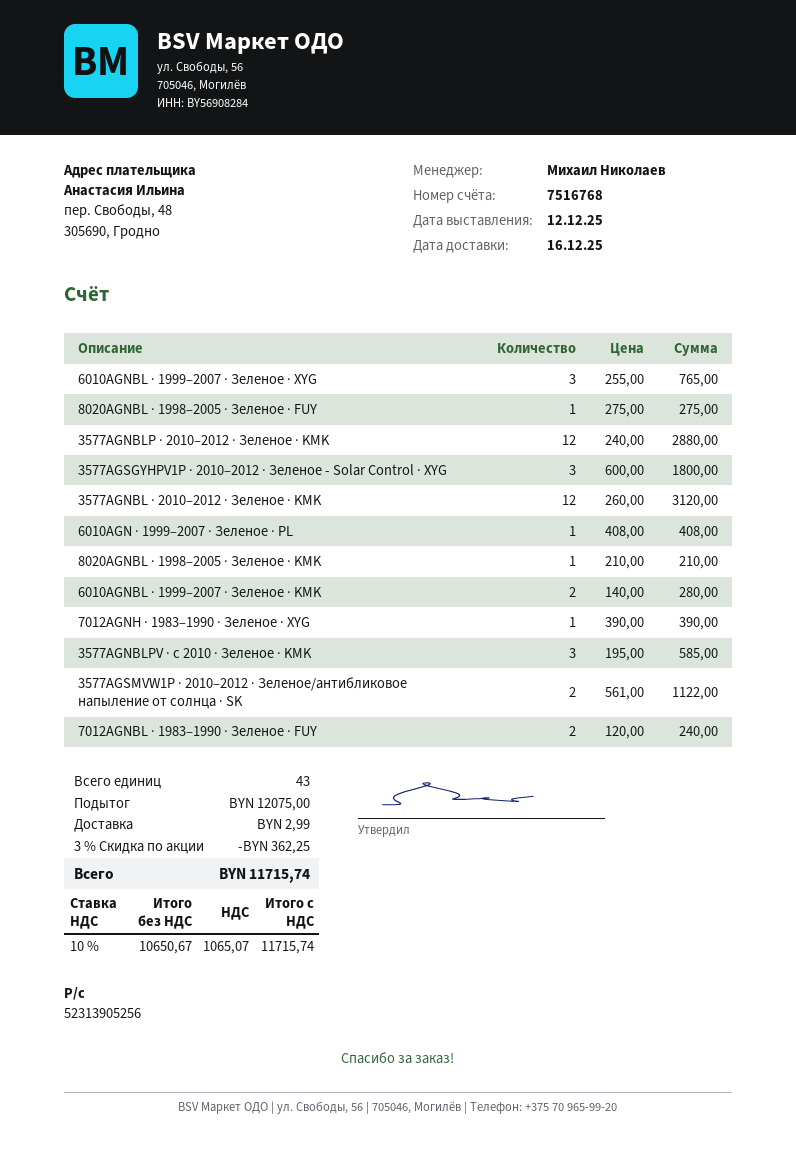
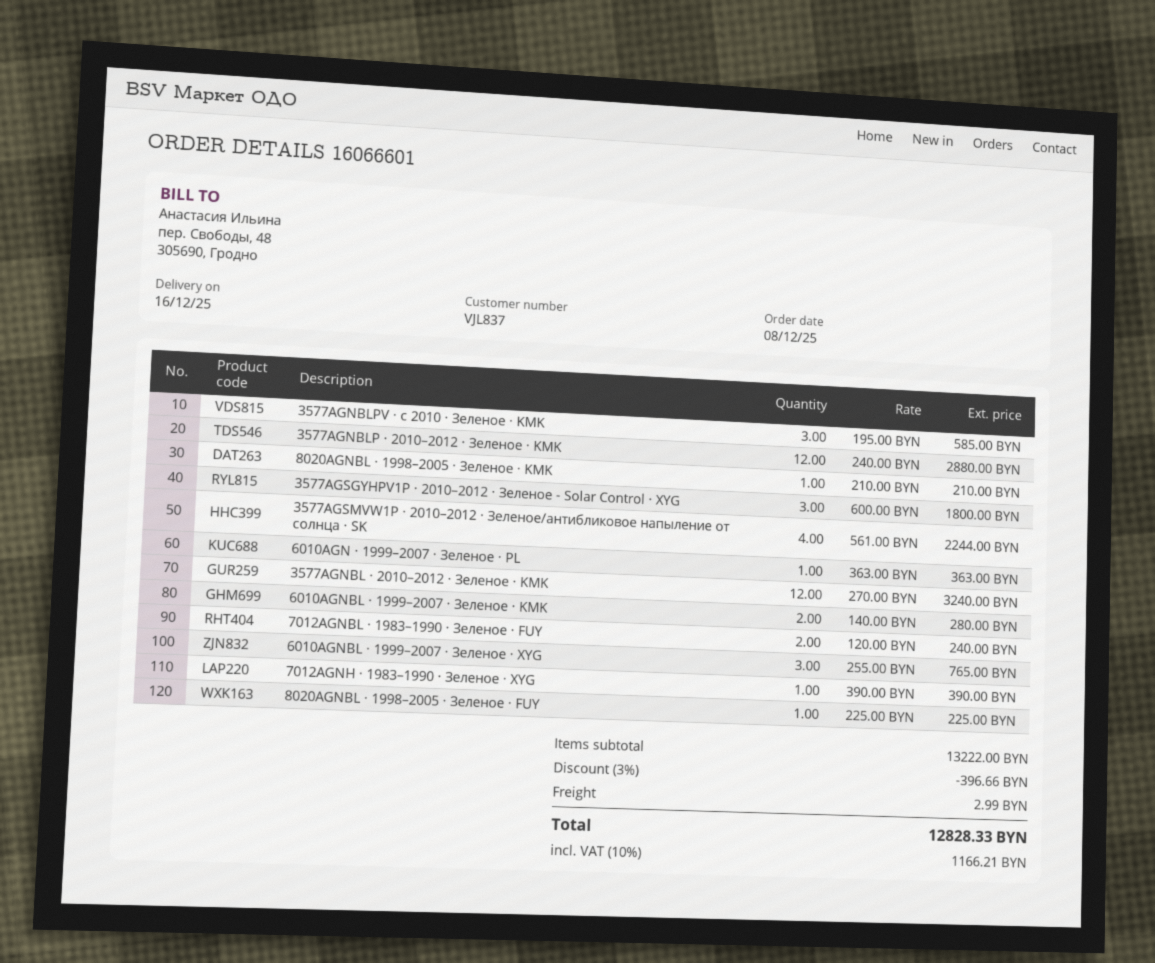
8020AGNBL · 1998–2005 · Зеленое · FUY: 1 x 275.00 = 275.00 -> 1 x 225.00 = 225.00
3577AGNBL · 2010–2012 · Зеленое · KMK: 12 x 260.00 = 3120.00 -> 12 x 270.00 = 3240.00
6010AGN · 1999–2007 · Зеленое · PL: 1 x 408.00 = 408.00 -> 1 x 363.00 = 363.00
3577AGSMVW1P · 2010–2012 · Зеленое/антибликовое напыление от солнца · SK: 2 x 561.00 = 1122.00 -> 4 x 561.00 = 2244.00
subtotal: 12075.00 -> 13222.00
discount: 3% = 362.25 -> 3% = 396.66
tax: 10% = 1065.07 -> 10% = 1166.21
total: 11715.74 -> 12828.33

